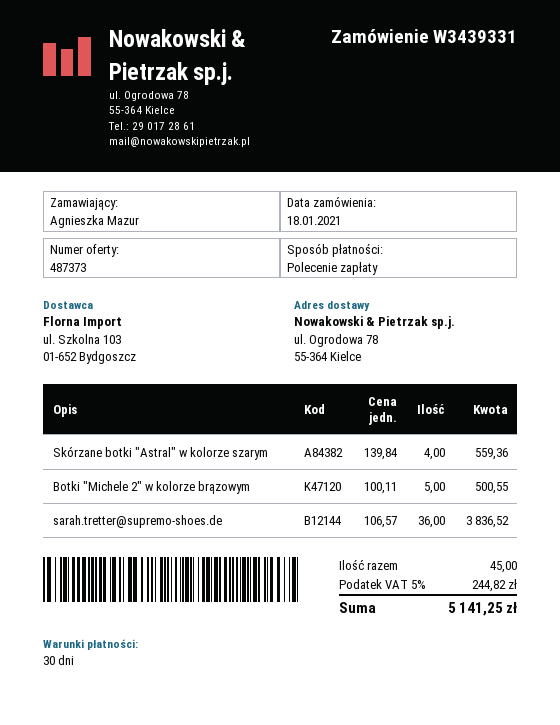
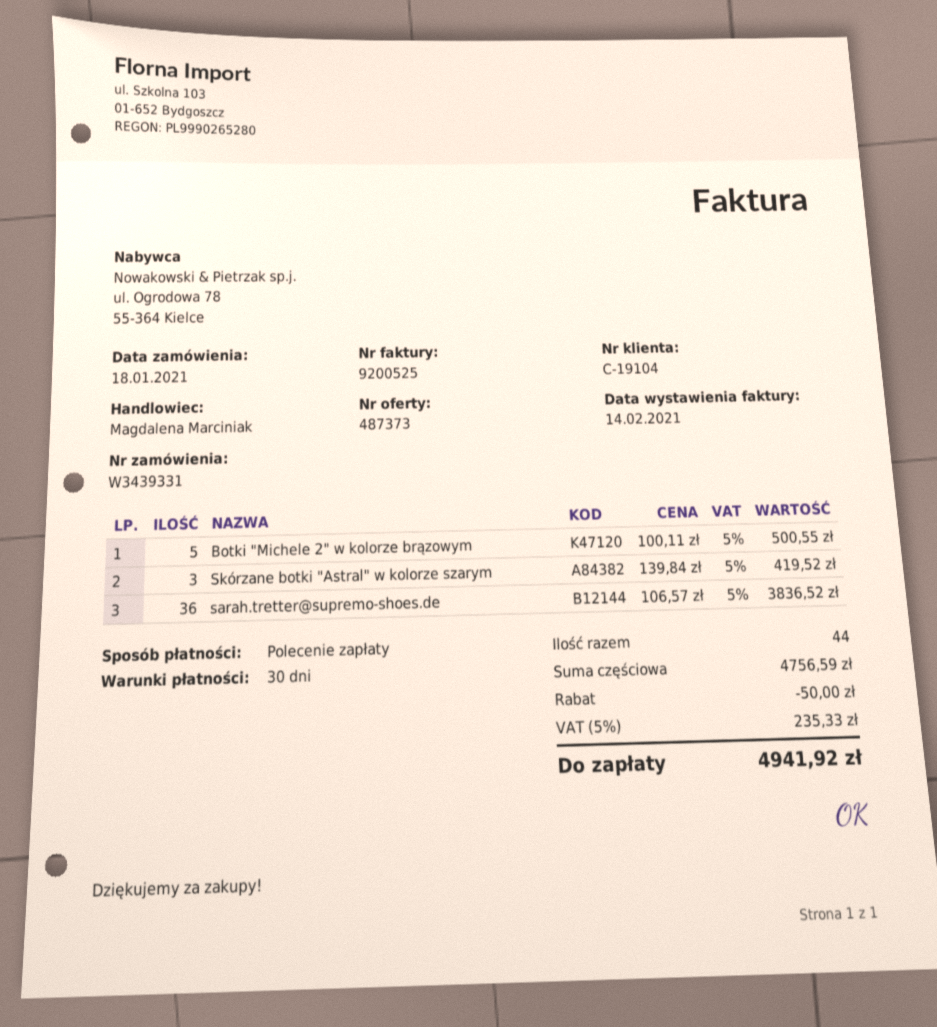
Skórzane botki "Astral" w kolorze szarym: 4 x 139.84 = 559.36 -> 3 x 139.84 = 419.52
total quantity: 45 -> 44
discount: none -> 50.00
tax: 5% = 244.82 -> 5% = 235.33
total: 5141.25 -> 4941.92

